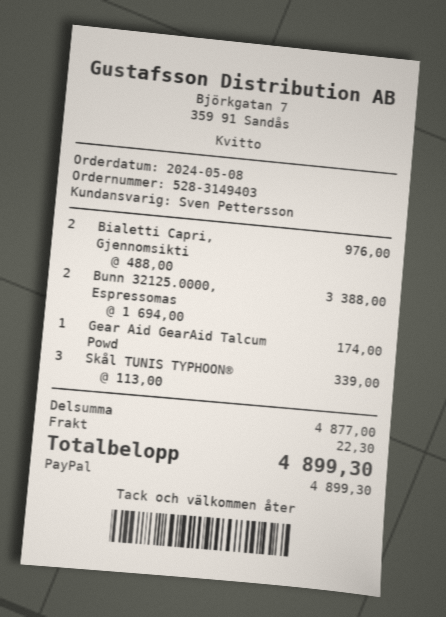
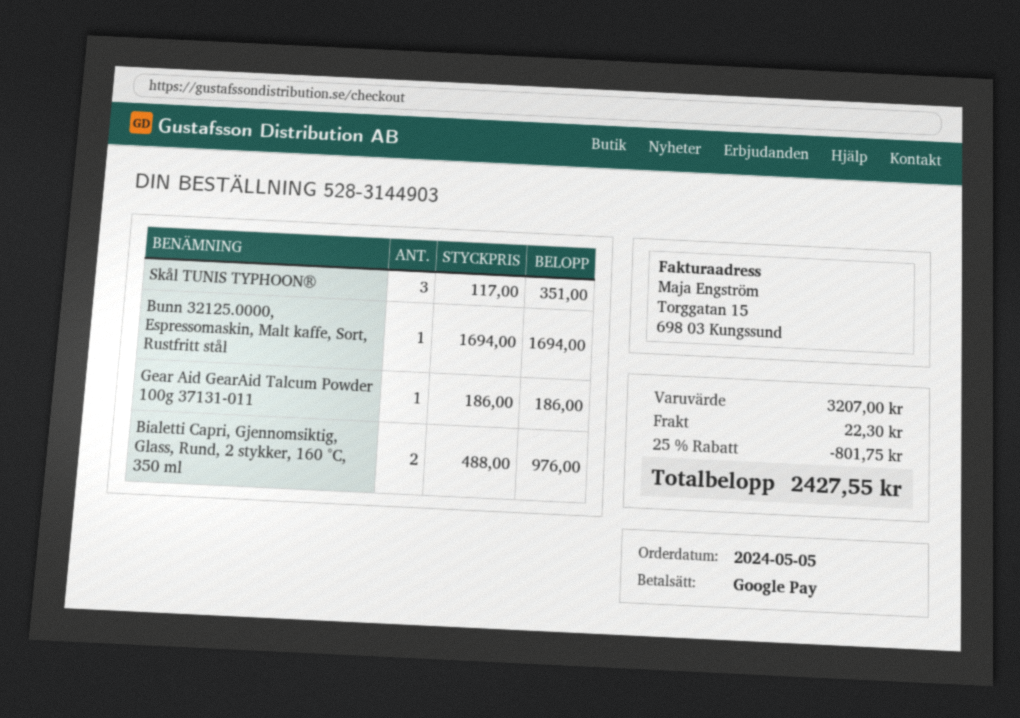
order number: 528-3149403 -> 528-3144903
order date: 2024-05-08 -> 2024-05-05
payment method: PayPal -> Google Pay
Bunn 32125.0000, Espressomas: 2 x 1694.00 = 3388.00 -> 1 x 1694.00 = 1694.00
Gear Aid GearAid Talcum Powd: 1 x 174.00 = 174.00 -> 1 x 186.00 = 186.00
Skål TUNIS TYPHOON®: 3 x 113.00 = 339.00 -> 3 x 117.00 = 351.00
subtotal: 4877.00 -> 3207.00
discount: none -> 25% = 801.75
total: 4899.30 -> 2427.55

